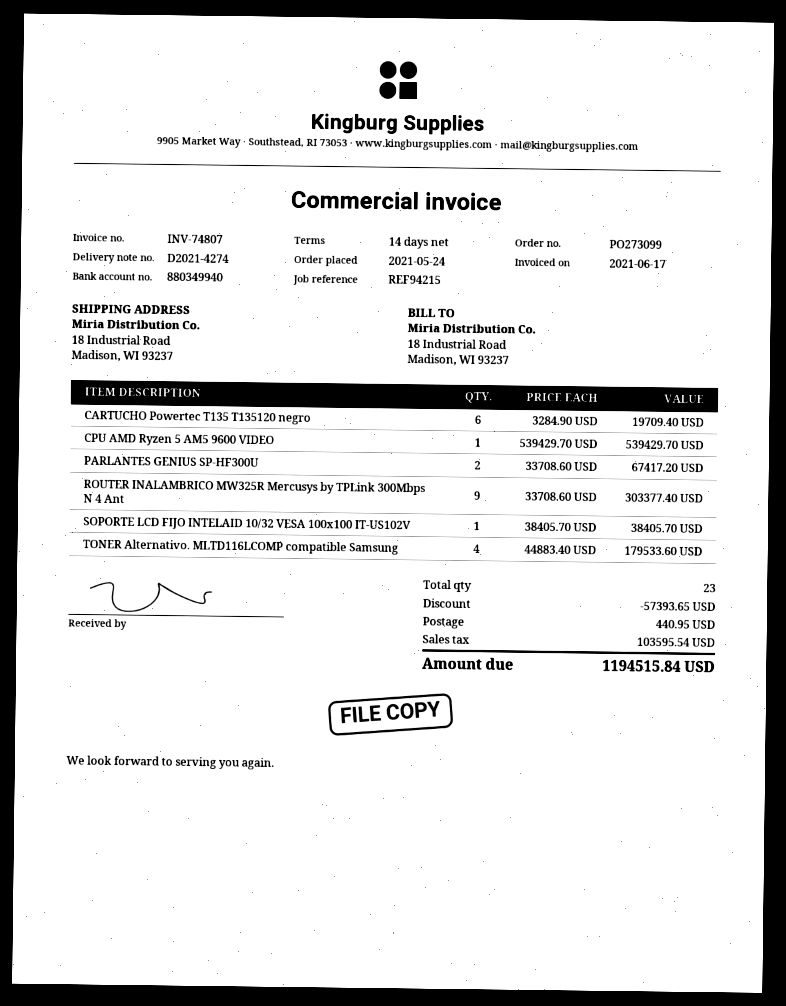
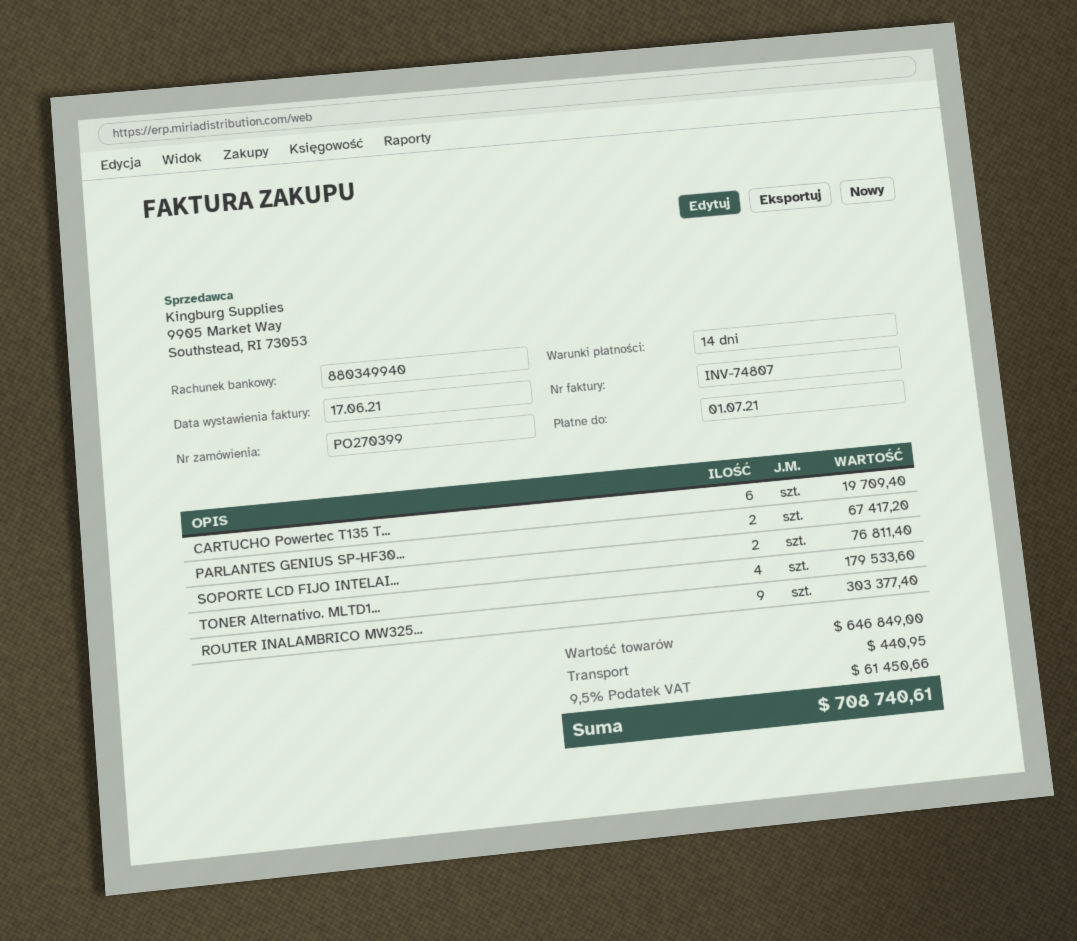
order number: PO273099 -> PO270399
CPU AMD Ryzen 5 AM5 9600 VIDEO: 1 for 539429.70 -> none
SOPORTE LCD FIJO INTELAID 10/32 VESA 100x100 IT-US102V: 1 for 38405.70 -> 2 for 76811.40
discount: 57393.65 -> none
tax: 103595.54 -> 61450.66
total: 1194515.84 -> 708740.61

